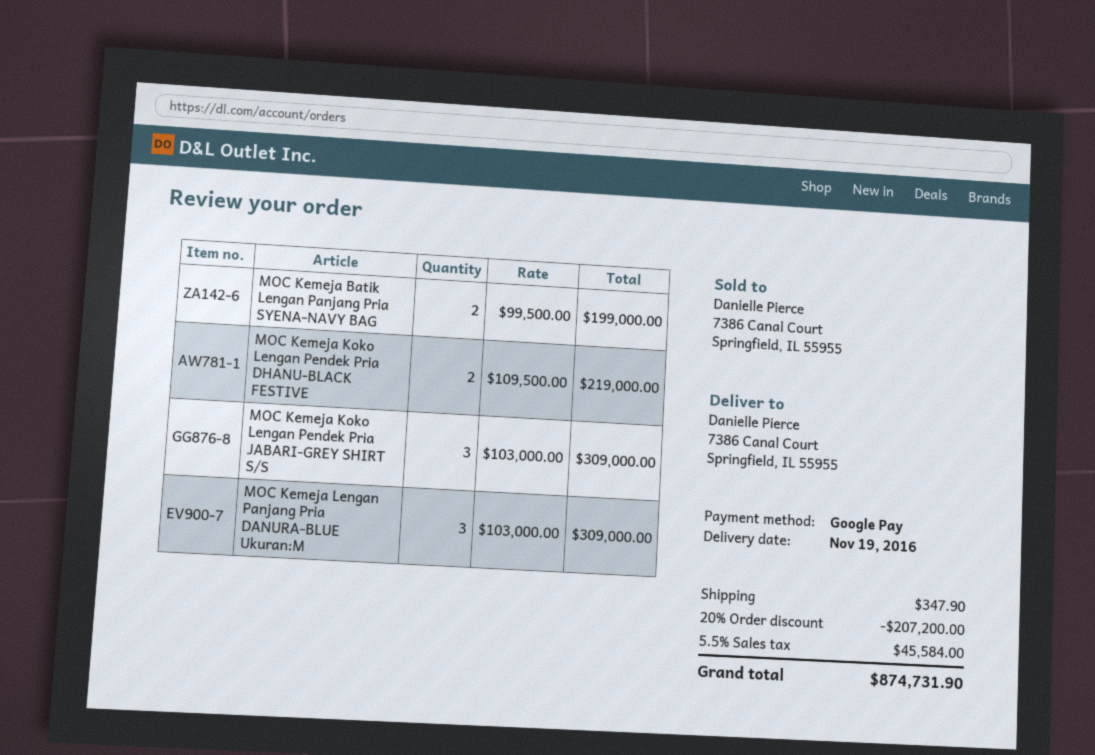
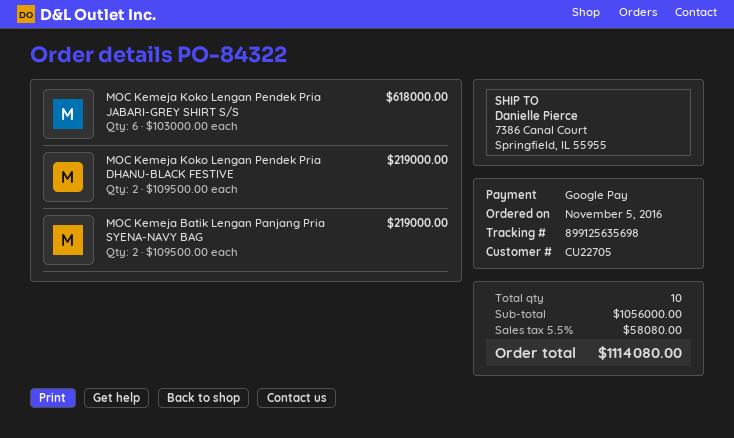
MOC Kemeja Batik Lengan Panjang Pria SYENA-NAVY BAG: 2 x 99500.00 = 199000.00 -> 2 x 109500.00 = 219000.00
MOC Kemeja Koko Lengan Pendek Pria JABARI-GREY SHIRT S/S: 3 x 103000.00 = 309000.00 -> 6 x 103000.00 = 618000.00
MOC Kemeja Lengan Panjang Pria DANURA-BLUE Ukuran:M: 3 x 103000.00 = 309000.00 -> none
discount: 20% = 207200.00 -> none
shipping: 347.90 -> none
tax: 5.5% = 45584.00 -> 5.5% = 58080.00
total: 874731.90 -> 1114080.00

